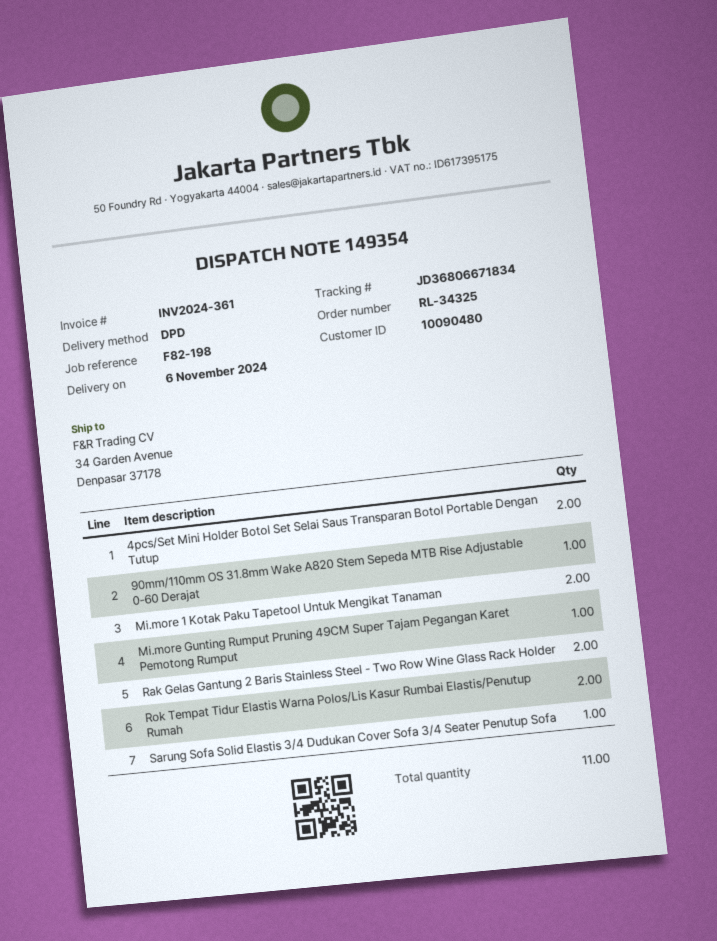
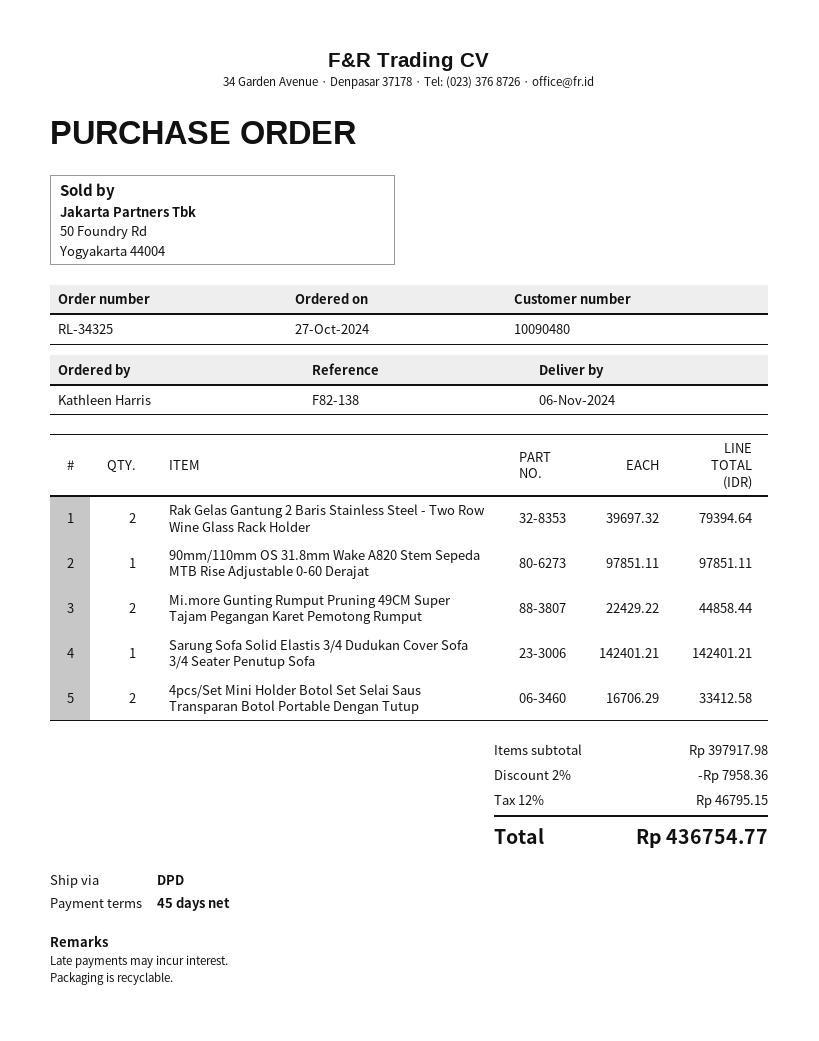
reference: F82-198 -> F82-138
Mi.more 1 Kotak Paku Tapetool Untuk Mengikat Tanaman: 2 -> none
Mi.more Gunting Rumput Pruning 49CM Super Tajam Pegangan Karet Pemotong Rumput: 1 -> 2
Rok Tempat Tidur Elastis Warna Polos/Lis Kasur Rumbai Elastis/Penutup Rumah: 2 -> none

